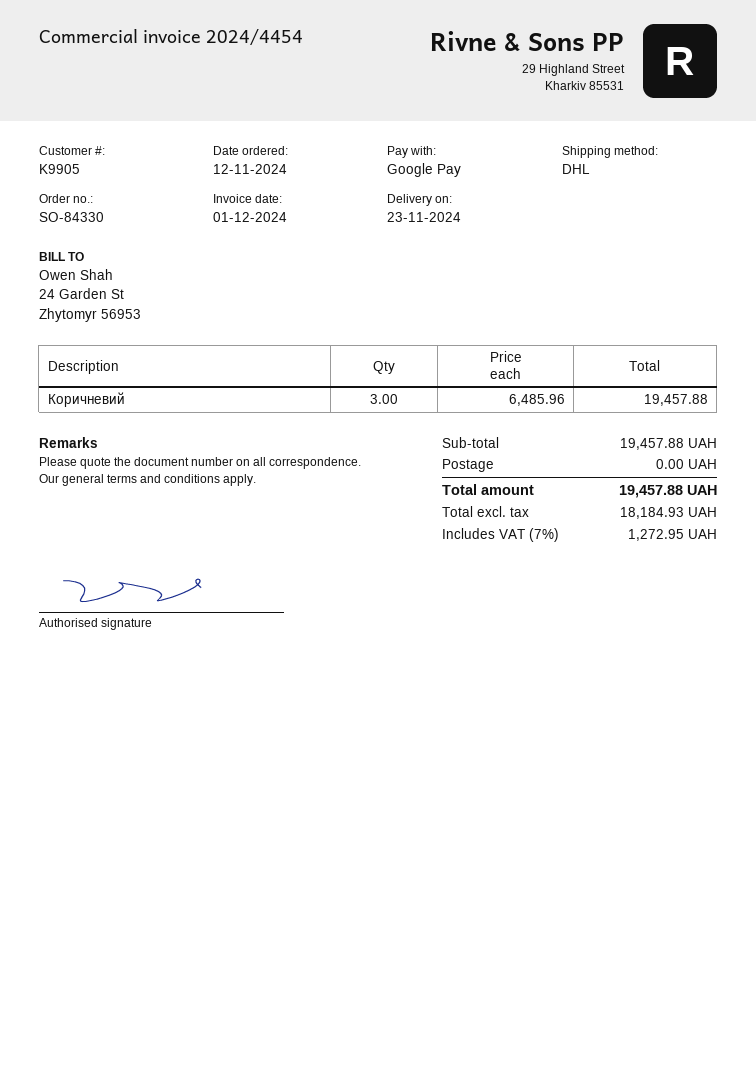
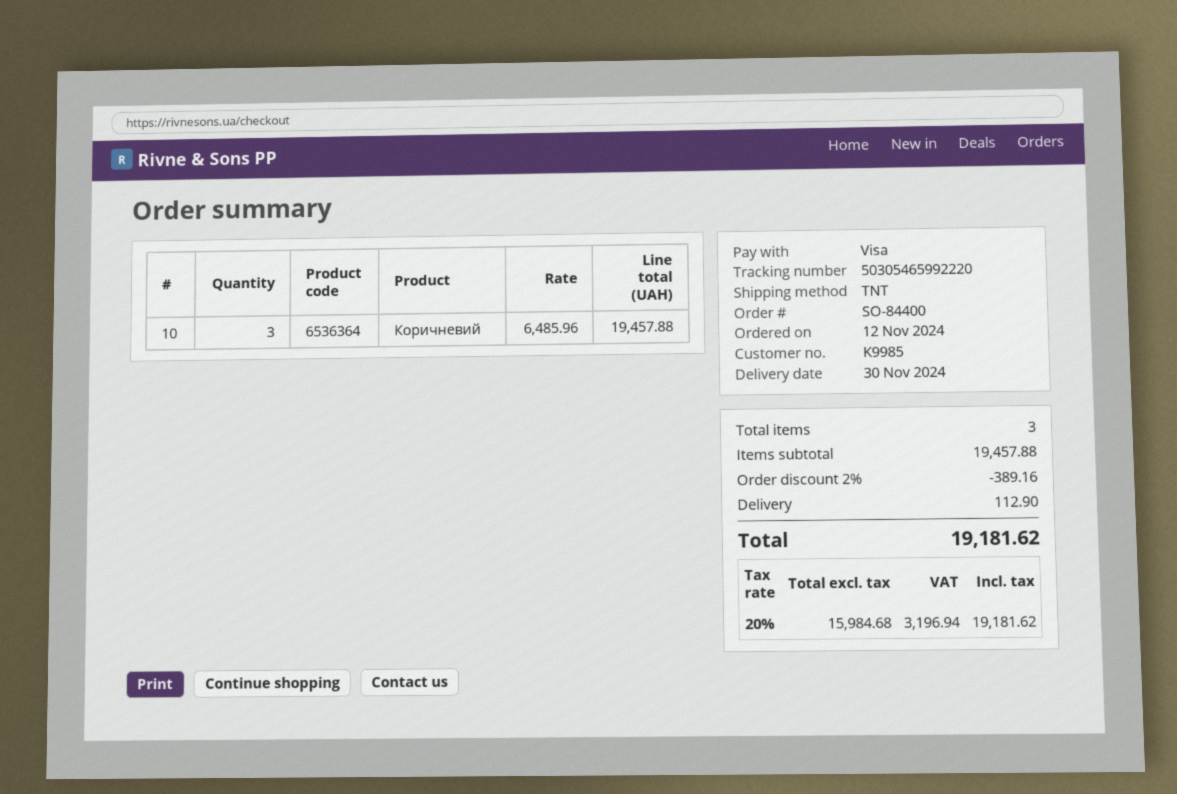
order number: SO-84330 -> SO-84400
delivery date: 2024-11-23 -> 2024-11-30
customer number: K9905 -> K9985
payment method: Google Pay -> Visa
shipping method: DHL -> TNT
discount: none -> 2% = 389.16
shipping: 0.00 -> 112.90
net: 18184.93 -> 15984.68
tax: 7% = 1272.95 -> 20% = 3196.94
total: 19457.88 -> 19181.62

